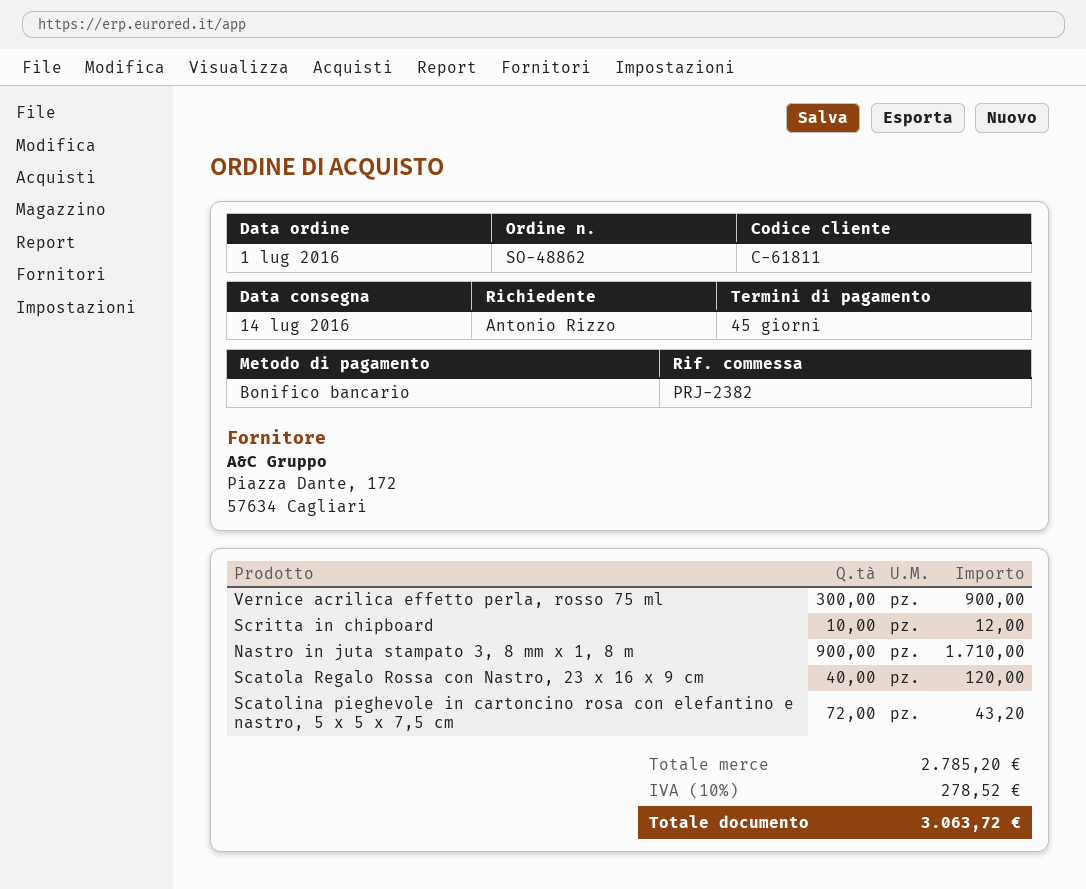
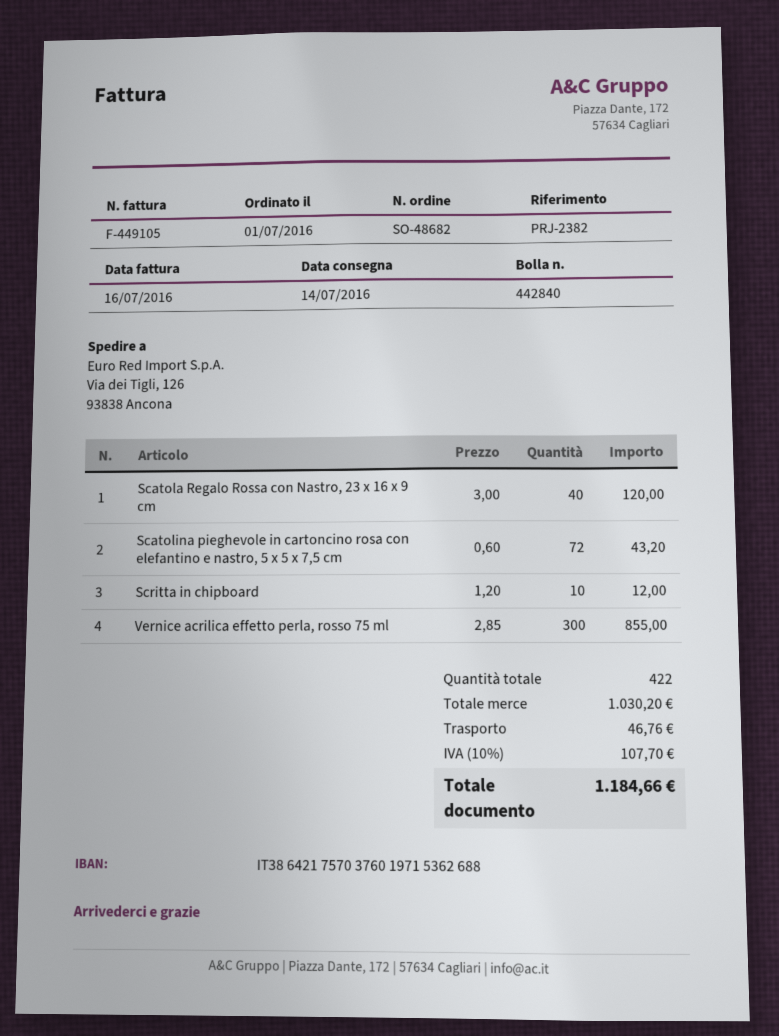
order number: SO-48862 -> SO-48682
Vernice acrilica effetto perla, rosso 75 ml: 300 for 900.00 -> 300 for 855.00
Nastro in juta stampato 3, 8 mm x 1, 8 m: 900 for 1710.00 -> none
subtotal: 2785.20 -> 1030.20
shipping: none -> 46.76
tax: 10% = 278.52 -> 10% = 107.70
total: 3063.72 -> 1184.66

